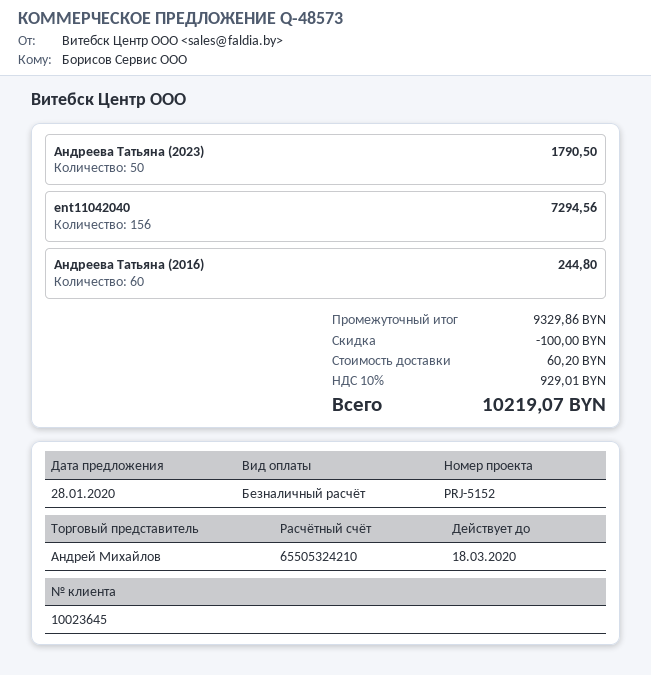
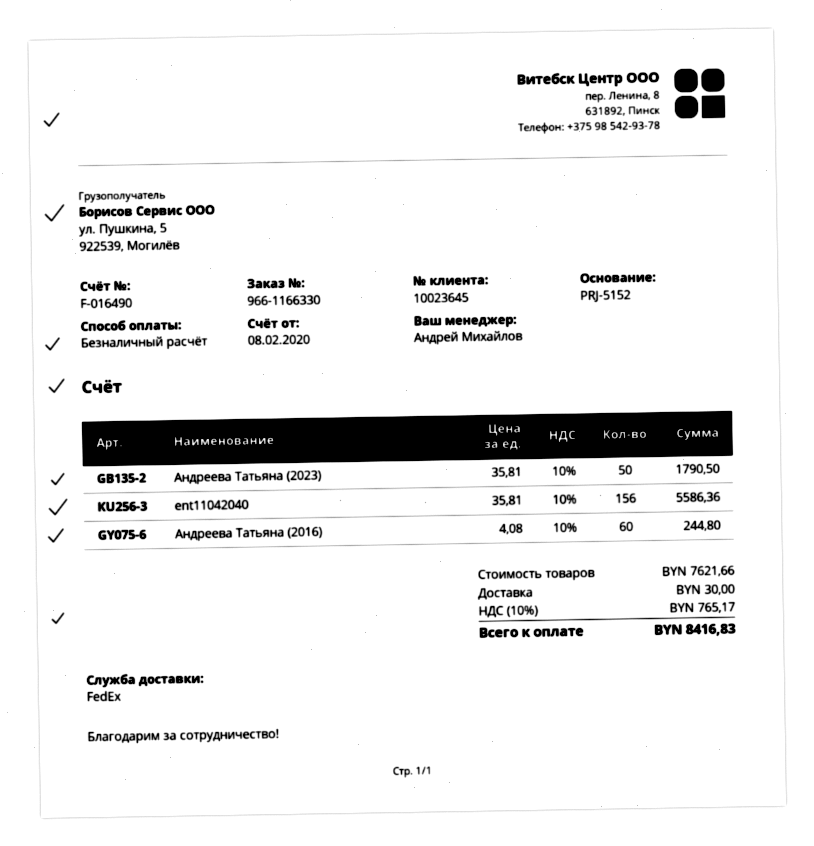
ent11042040: 156 for 7294.56 -> 156 for 5586.36
subtotal: 9329.86 -> 7621.66
discount: 100.00 -> none
shipping: 60.20 -> 30.00
tax: 10% = 929.01 -> 10% = 765.17
total: 10219.07 -> 8416.83

